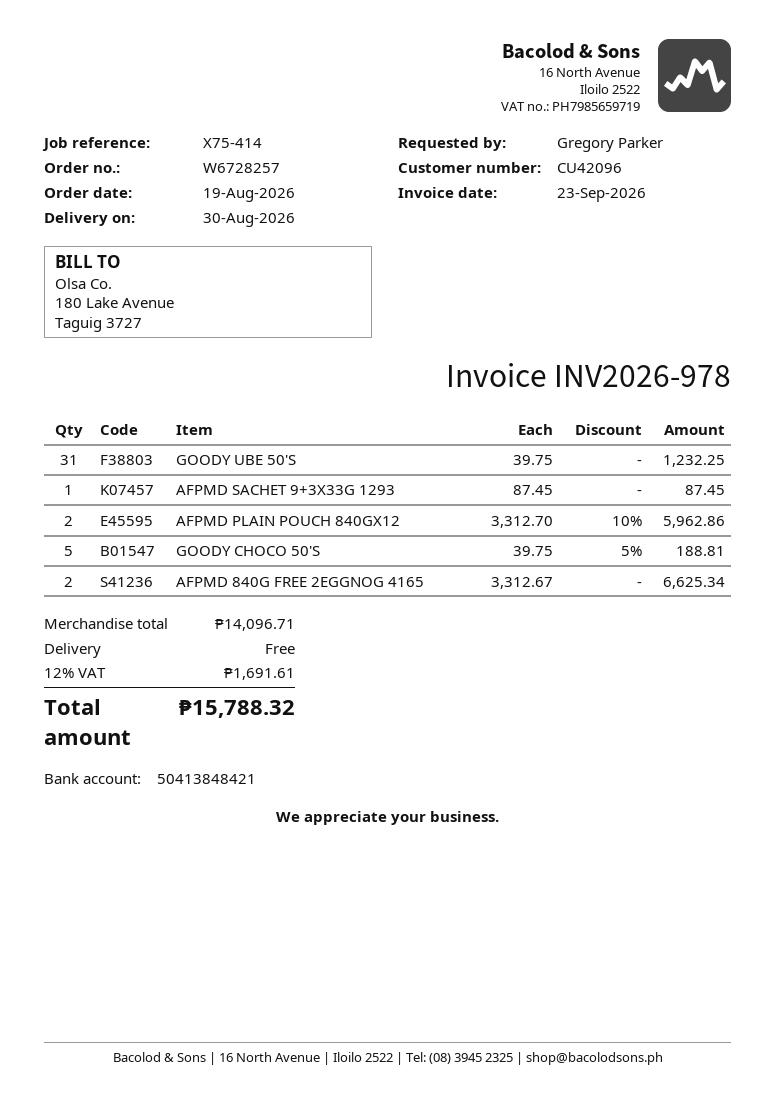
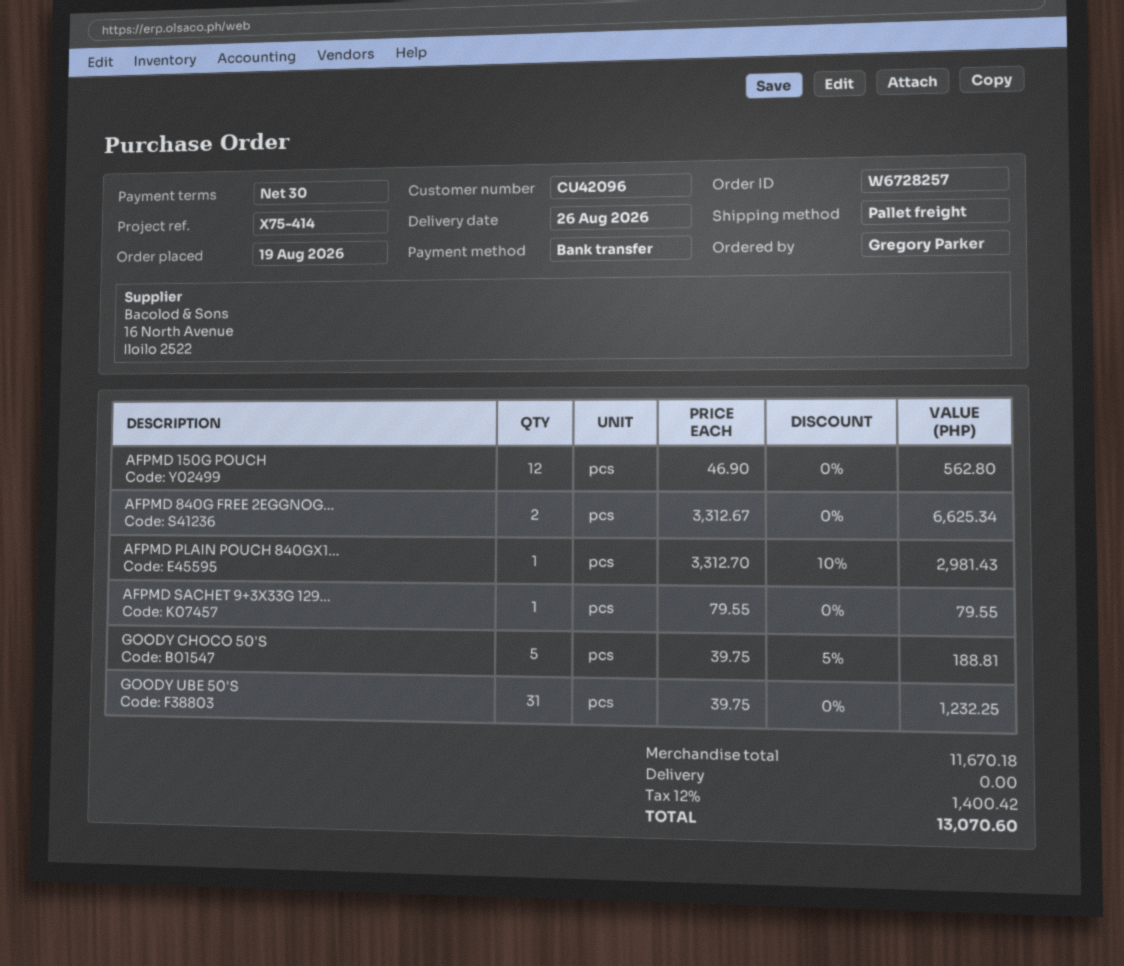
delivery date: 2026-08-30 -> 2026-08-26
AFPMD SACHET 9+3X33G 1293: 1 x 87.45 = 87.45 -> 1 x 79.55 = 79.55
AFPMD PLAIN POUCH 840GX12: 2 x 3312.70 - 10% = 5962.86 -> 1 x 3312.70 - 10% = 2981.43
AFPMD 150G POUCH: none -> 12 x 46.90 = 562.80
subtotal: 14096.71 -> 11670.18
tax: 12% = 1691.61 -> 12% = 1400.42
total: 15788.32 -> 13070.60

